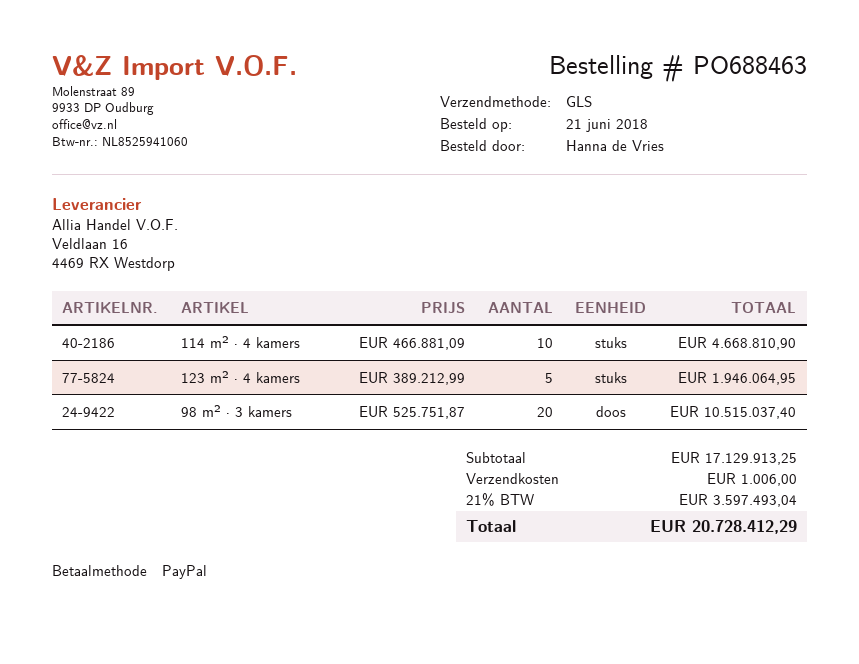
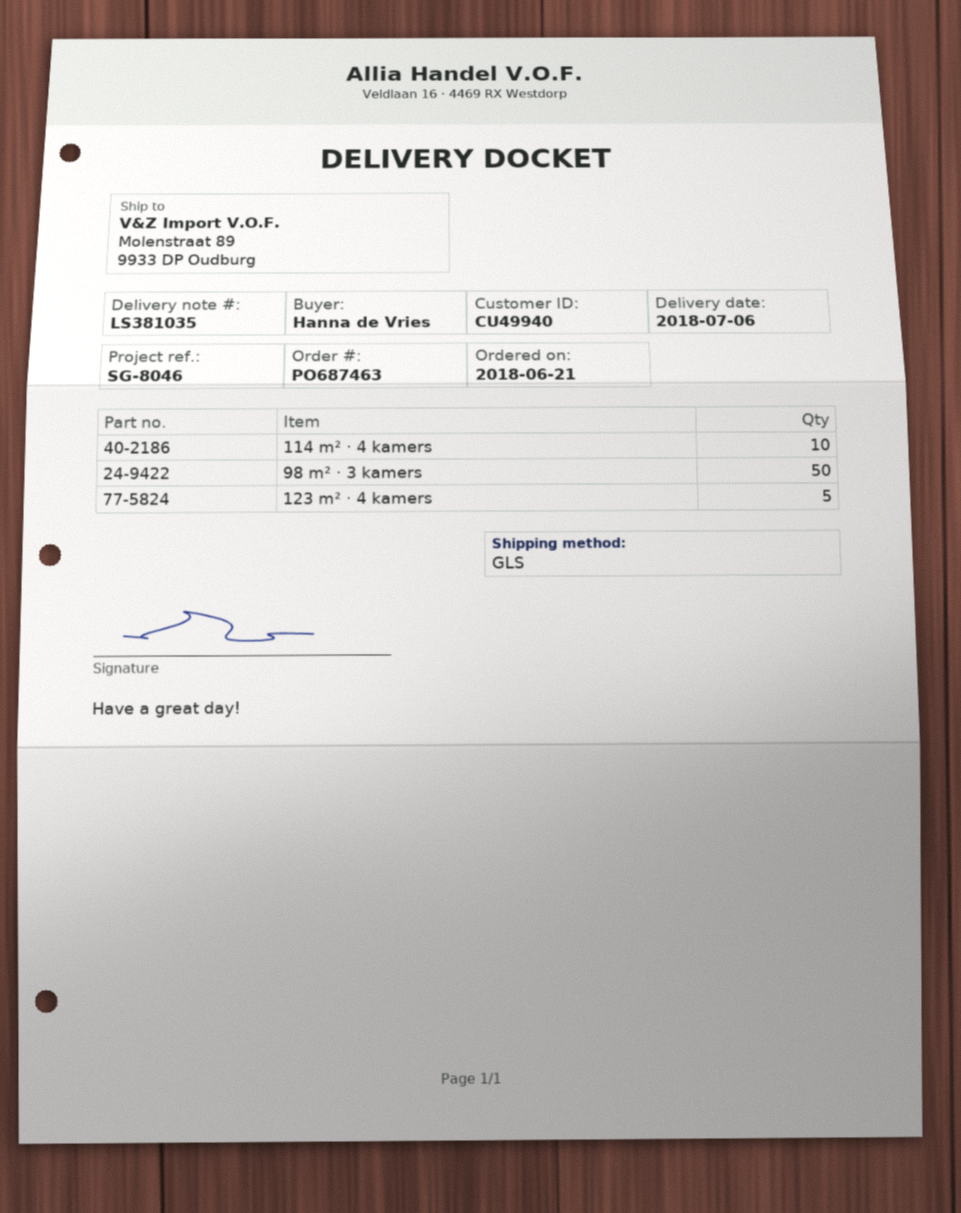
order number: PO688463 -> PO687463
98 m² · 3 kamers: 20 -> 50

